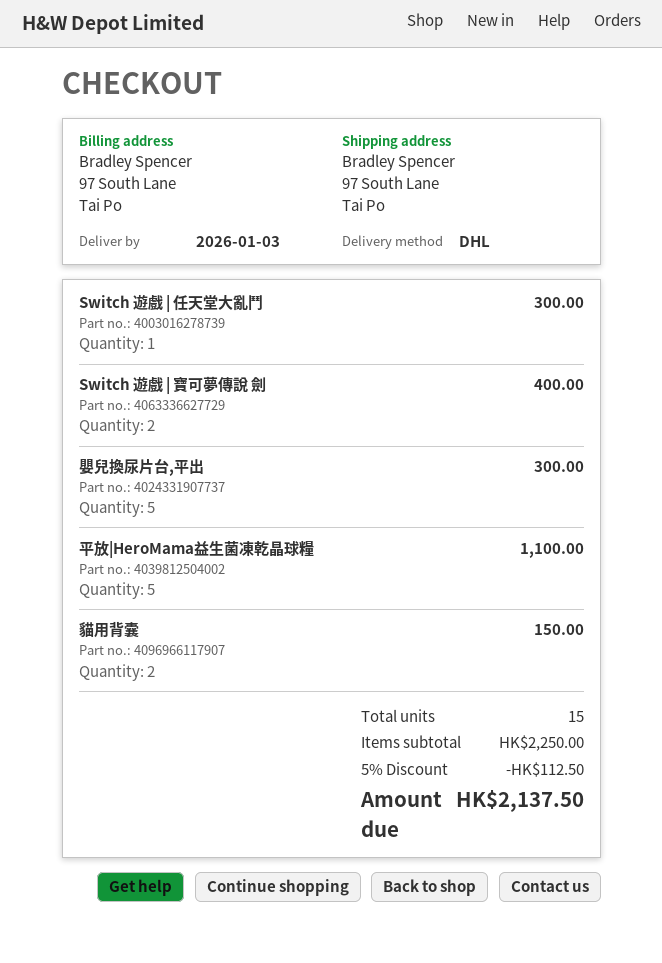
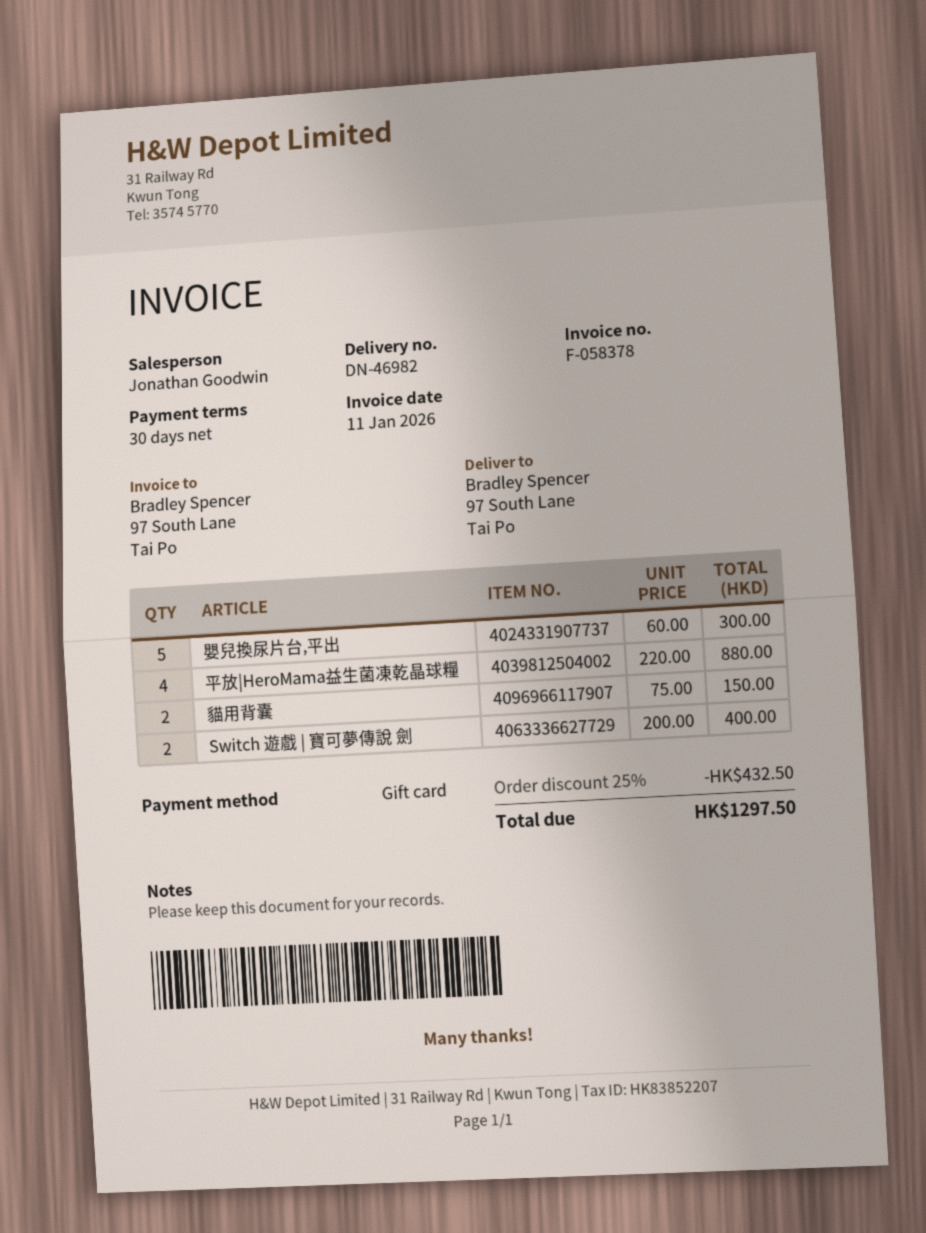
Switch 遊戲 | 任天堂大亂鬥: 1 for 300.00 -> none
平放|HeroMama益生菌凍乾晶球糧: 5 for 1100.00 -> 4 for 880.00
discount: 5% = 112.50 -> 25% = 432.50
total: 2137.50 -> 1297.50

